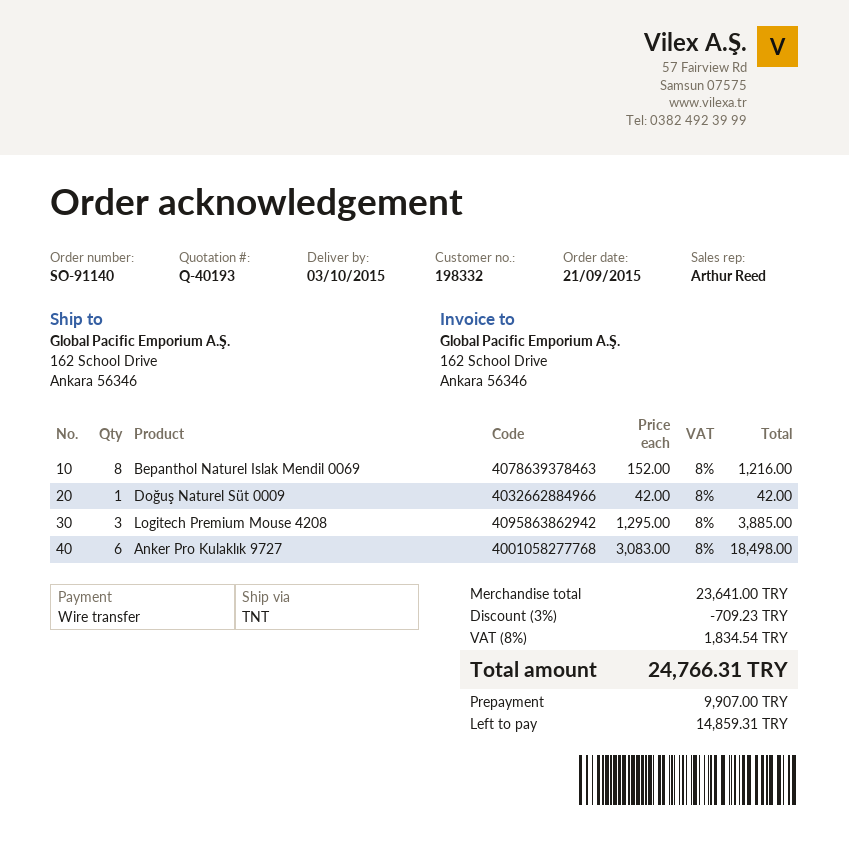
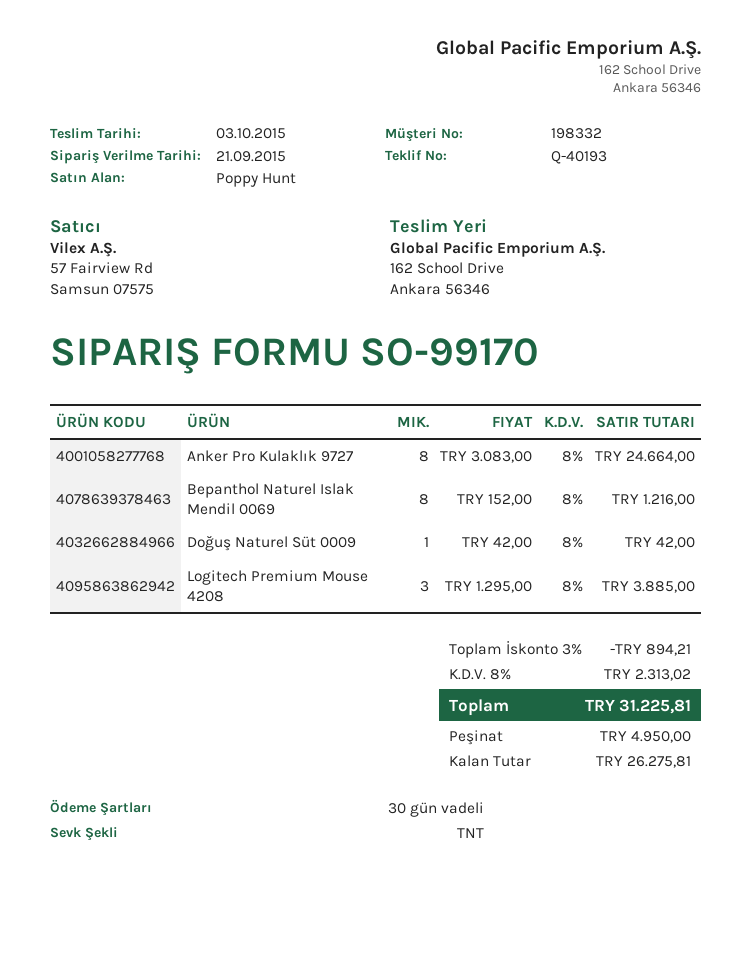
order number: SO-91140 -> SO-99170
Anker Pro Kulaklık 9727: 6 x 3083.00 = 18498.00 -> 8 x 3083.00 = 24664.00
discount: 3% = 709.23 -> 3% = 894.21
tax: 8% = 1834.54 -> 8% = 2313.02
total: 24766.31 -> 31225.81
deposit: 9907.00 -> 4950.00
balance: 14859.31 -> 26275.81

